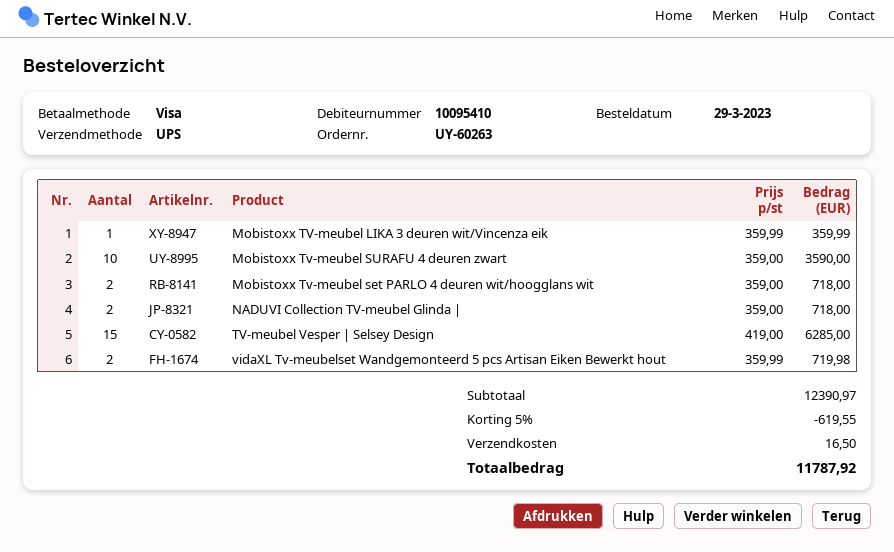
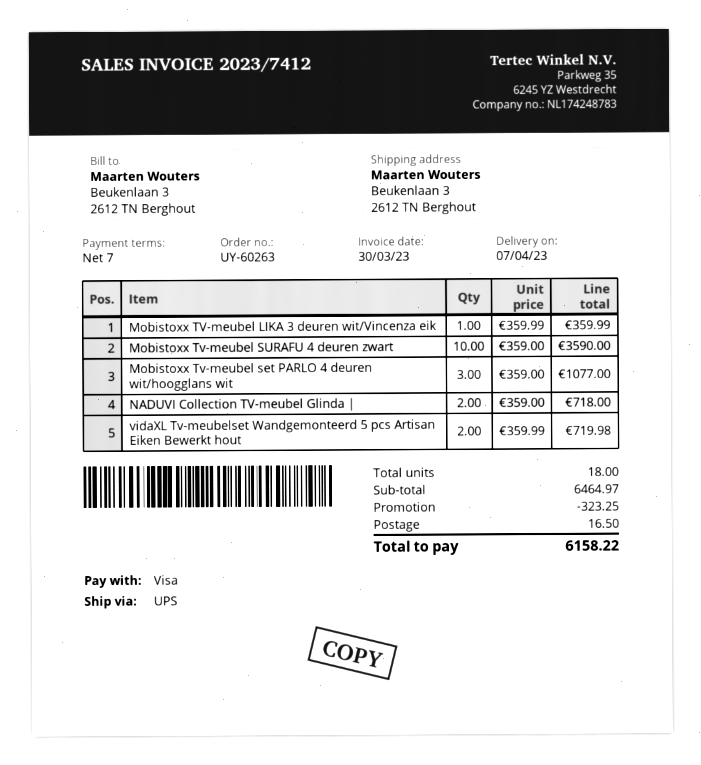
Mobistoxx Tv-meubel set PARLO 4 deuren wit/hoogglans wit: 2 x 359.00 = 718.00 -> 3 x 359.00 = 1077.00
TV-meubel Vesper | Selsey Design: 15 x 419.00 = 6285.00 -> none
subtotal: 12390.97 -> 6464.97
discount: 619.55 -> 323.25
total: 11787.92 -> 6158.22

